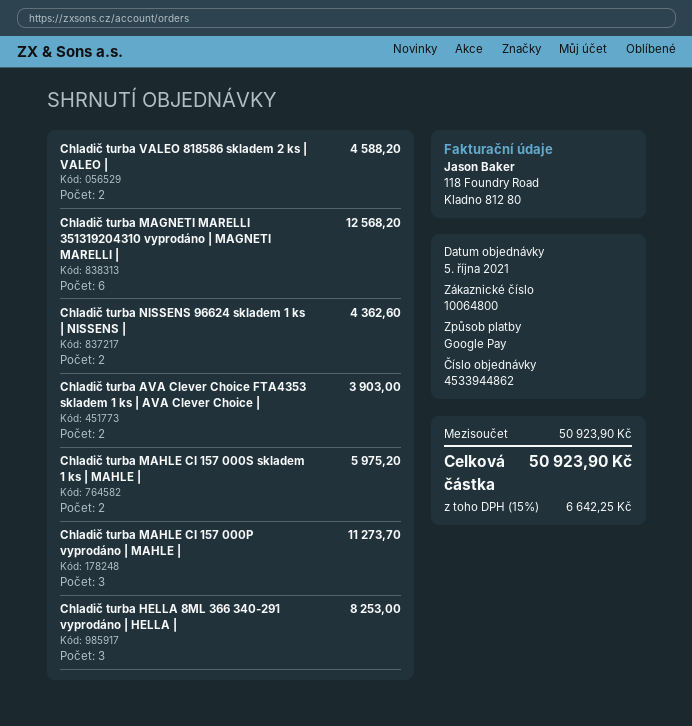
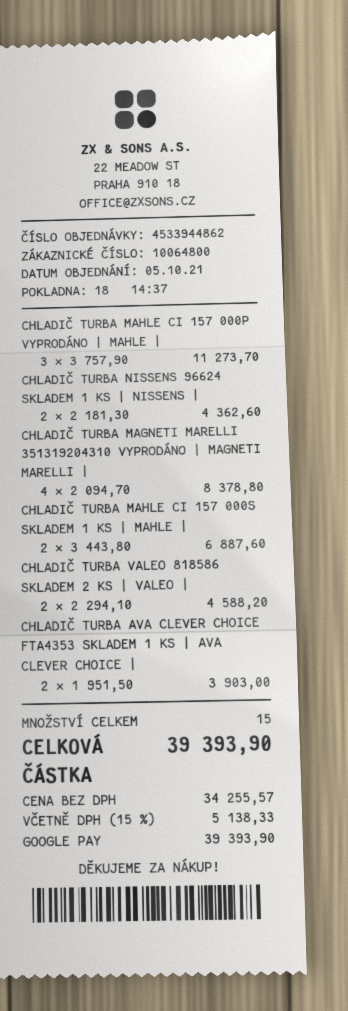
Chladič turba MAGNETI MARELLI 351319204310 vyprodáno | MAGNETI MARELLI |: 6 for 12568.20 -> 4 for 8378.80
Chladič turba MAHLE CI 157 000S skladem 1 ks | MAHLE |: 2 for 5975.20 -> 2 for 6887.60
Chladič turba HELLA 8ML 366 340-291 vyprodáno | HELLA |: 3 for 8253.00 -> none
tax: 15% = 6642.25 -> 15% = 5138.33
total: 50923.90 -> 39393.90

